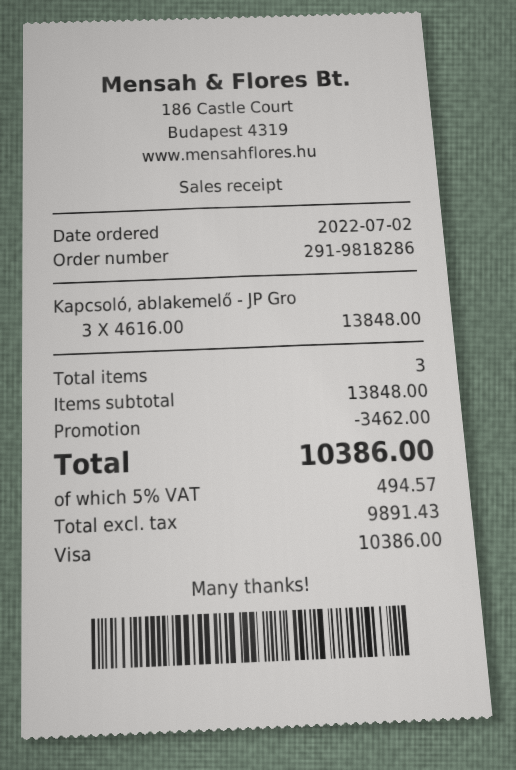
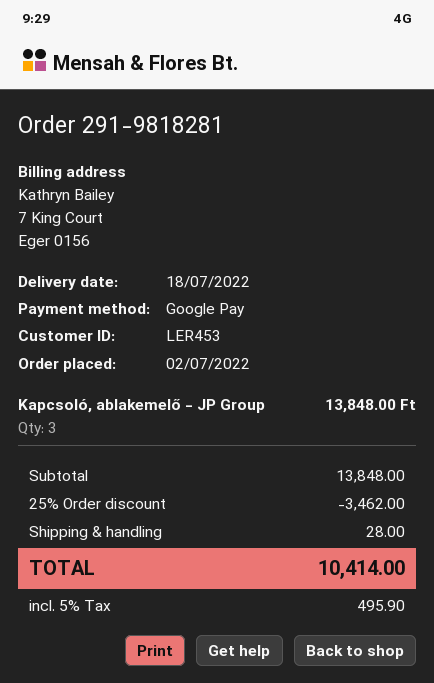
order number: 291-9818286 -> 291-9818281
payment method: Visa -> Google Pay
shipping: none -> 28.00
tax: 5% = 494.57 -> 5% = 495.90
total: 10386.00 -> 10414.00

